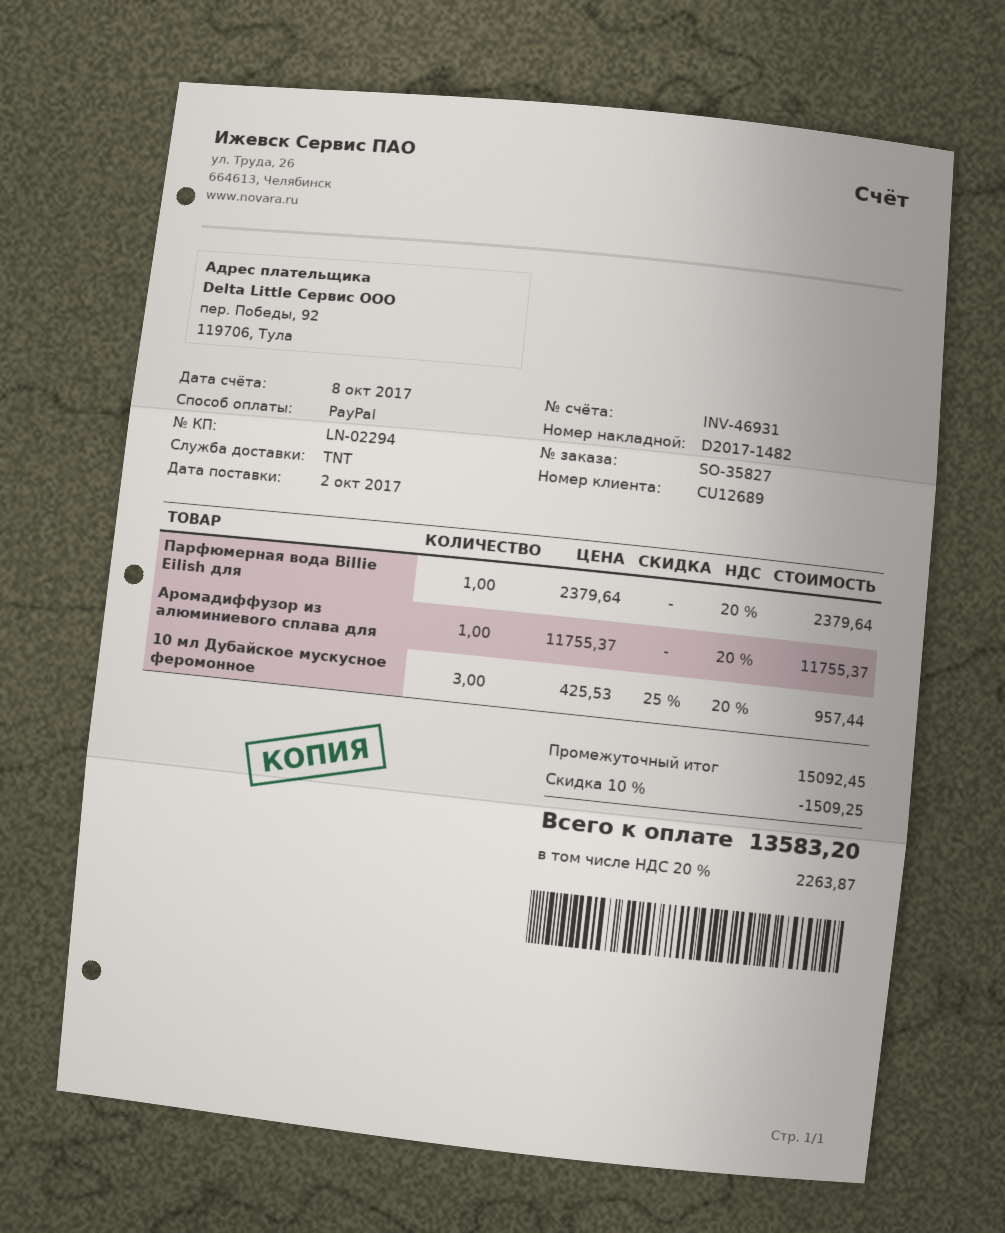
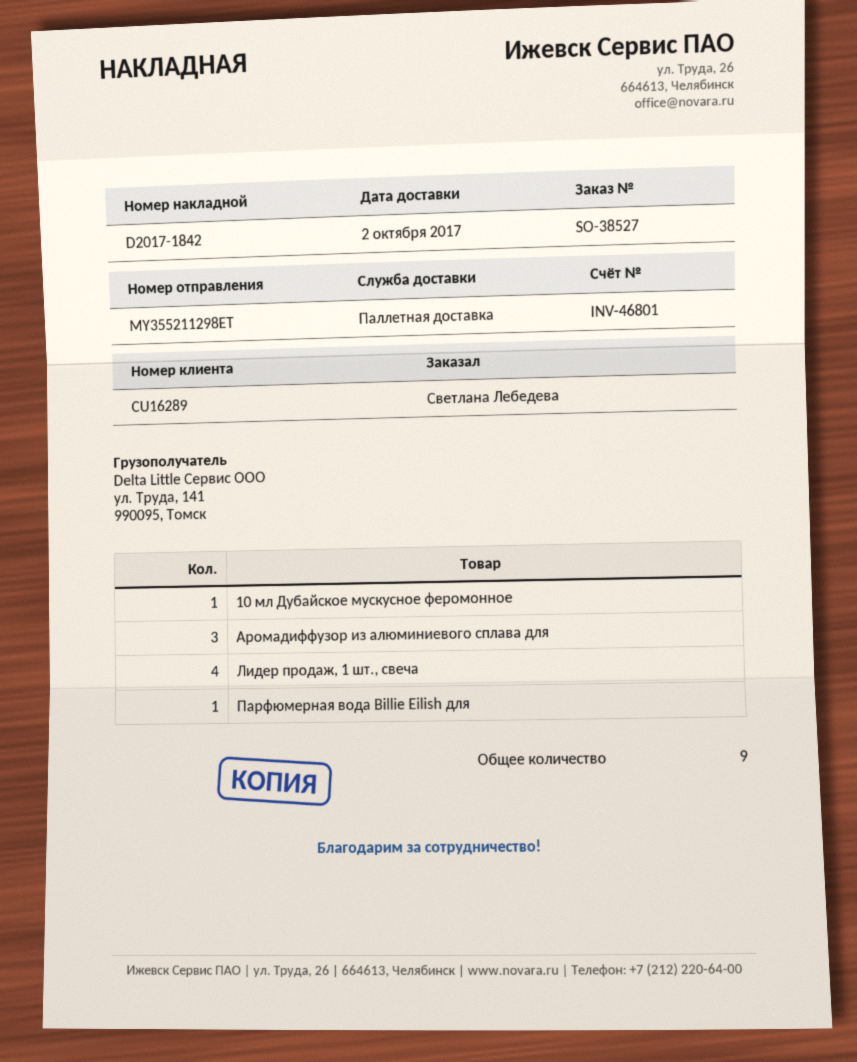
order number: SO-35827 -> SO-38527
delivery note number: D2017-1482 -> D2017-1842
invoice number: INV-46931 -> INV-46801
customer number: CU12689 -> CU16289
shipping method: TNT -> pallet freight
Аромадиффузор из алюминиевого сплава для: 1 -> 3
10 мл Дубайское мускусное феромонное: 3 -> 1
Лидер продаж, 1 шт., свеча: none -> 4

